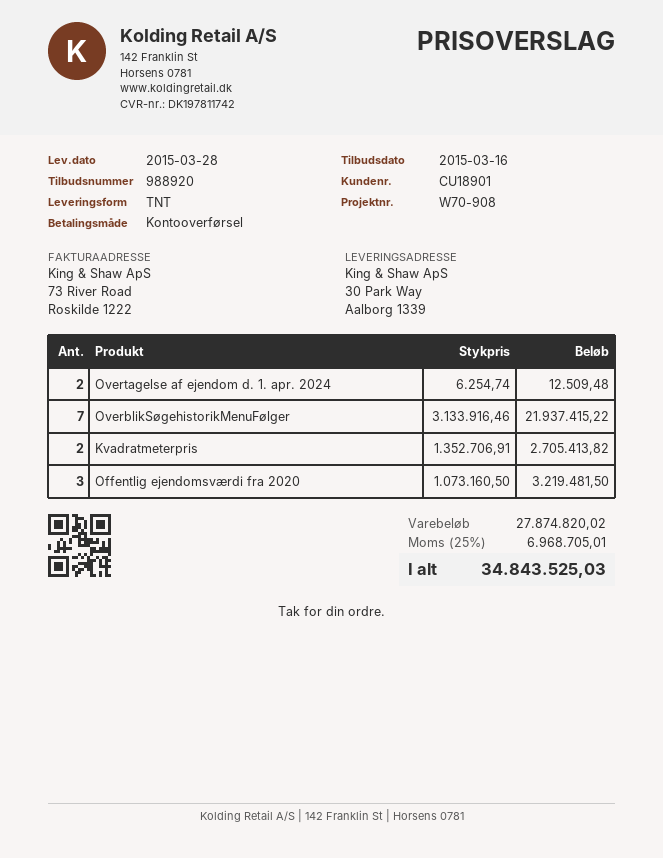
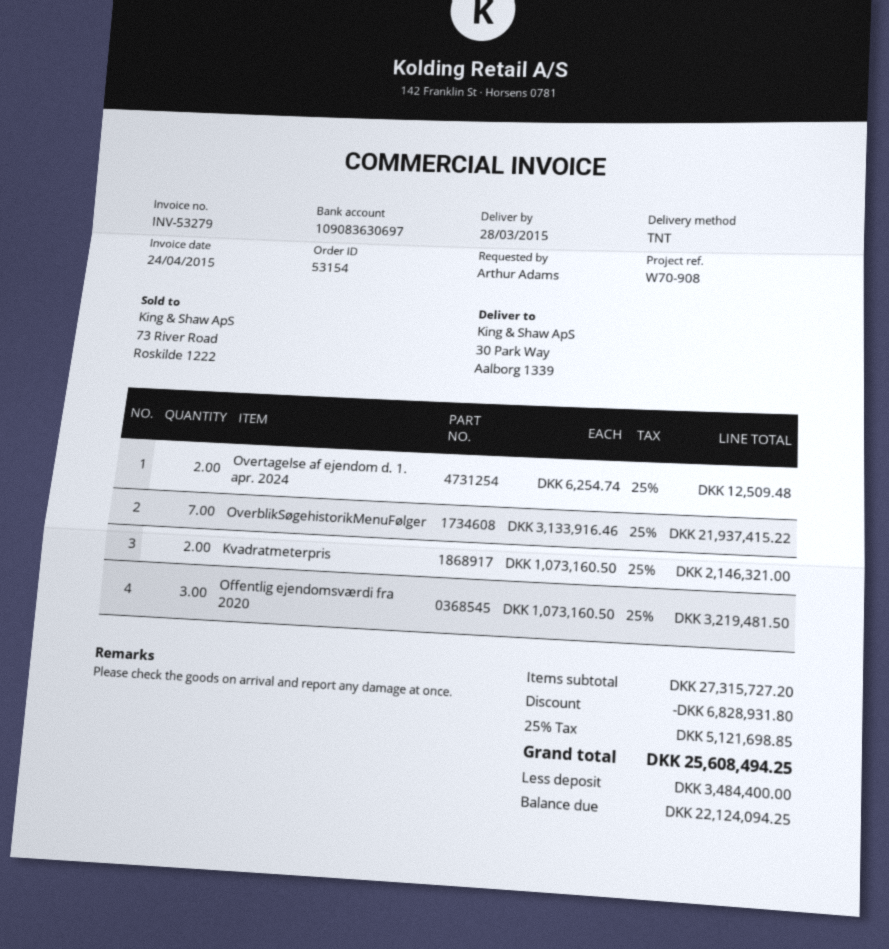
Kvadratmeterpris: 2 x 1352706.91 = 2705413.82 -> 2 x 1073160.50 = 2146321.00
subtotal: 27874820.02 -> 27315727.20
discount: none -> 6828931.80
tax: 25% = 6968705.01 -> 25% = 5121698.85
total: 34843525.03 -> 25608494.25

